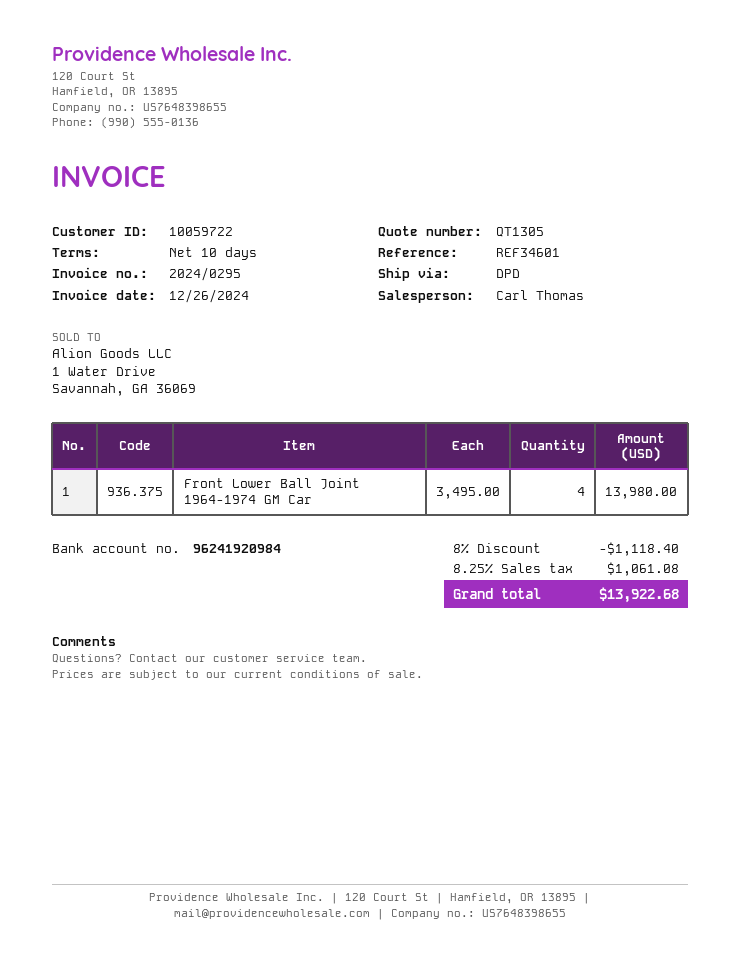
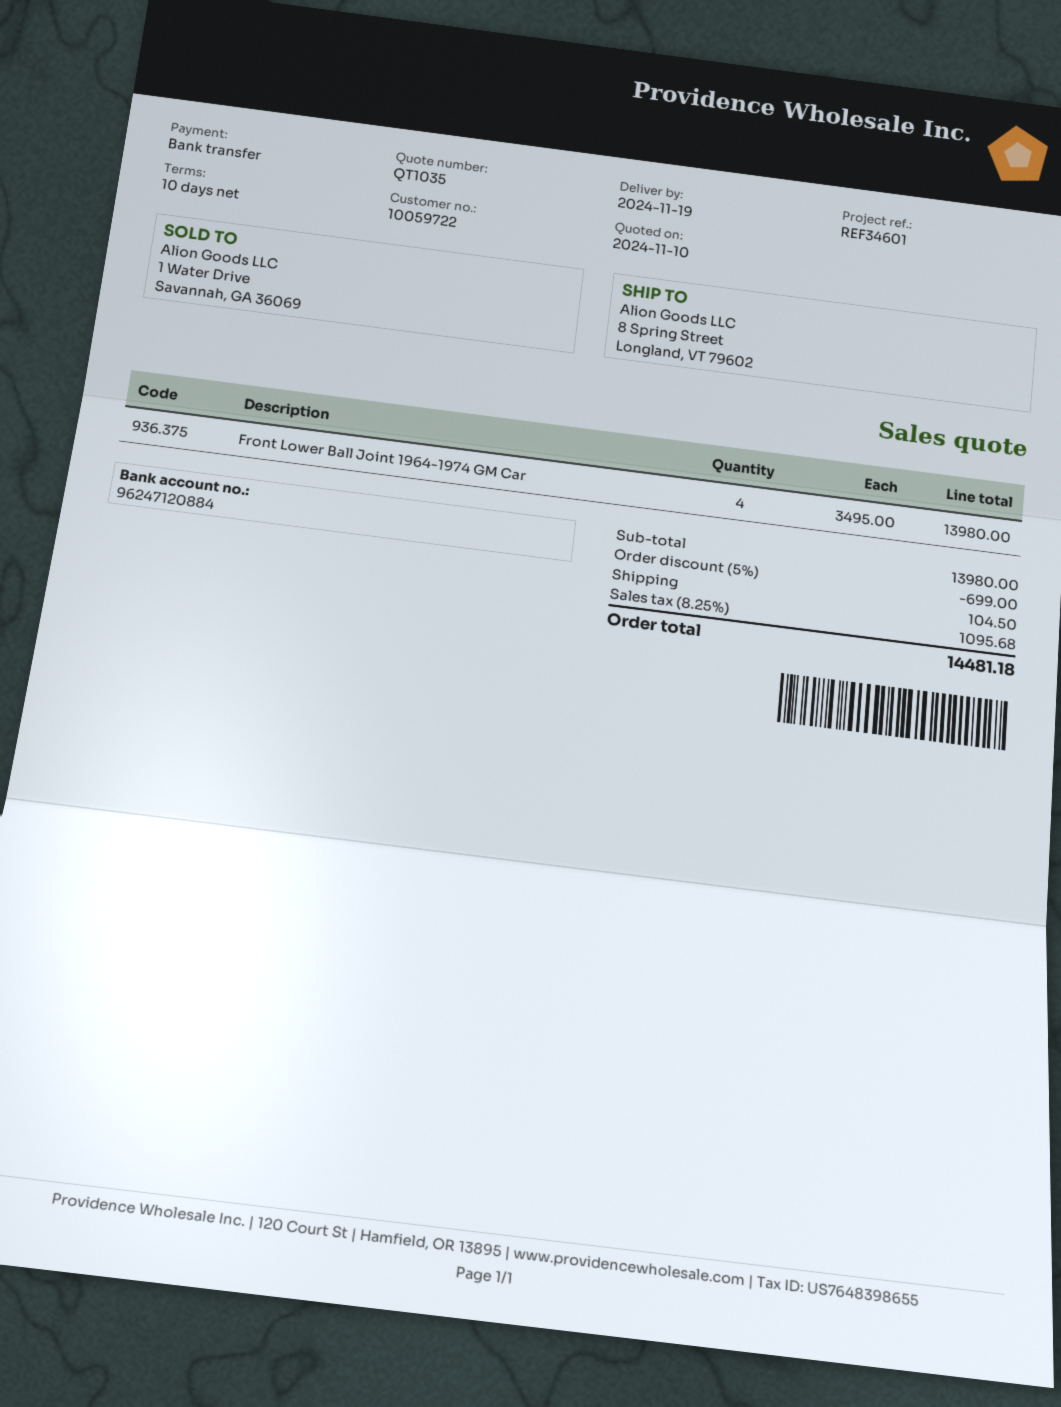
quote number: QT1305 -> QT1035
bank account: 96241920984 -> 96247120884
discount: 8% = 1118.40 -> 5% = 699.00
shipping: none -> 104.50
tax: 8.25% = 1061.08 -> 8.25% = 1095.68
total: 13922.68 -> 14481.18

